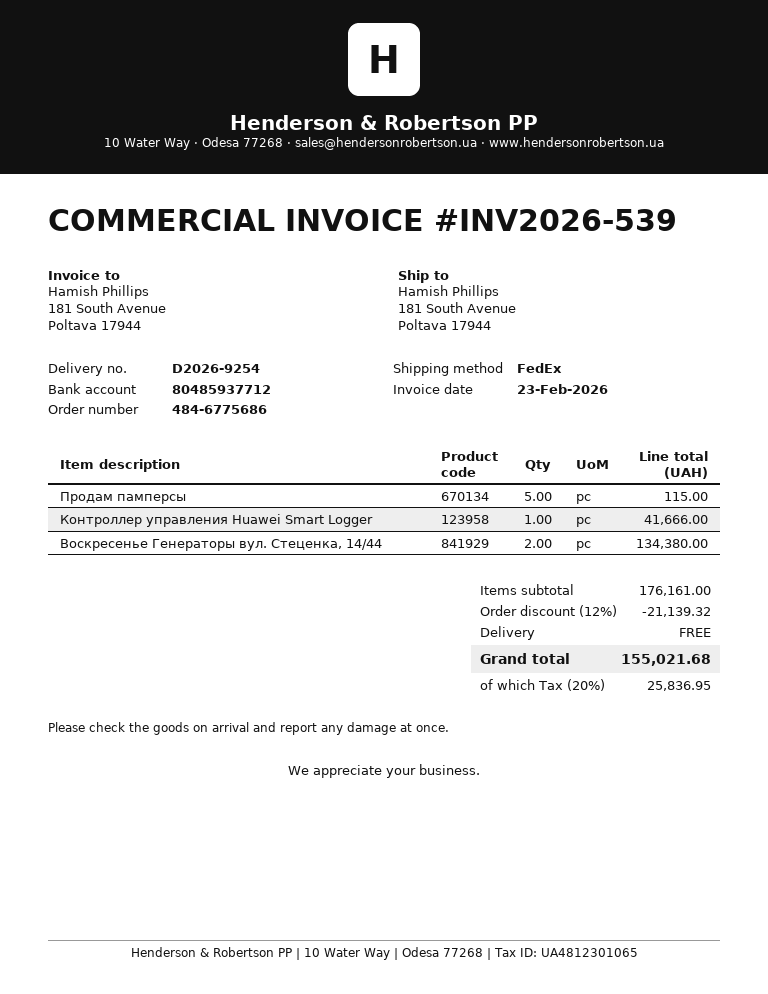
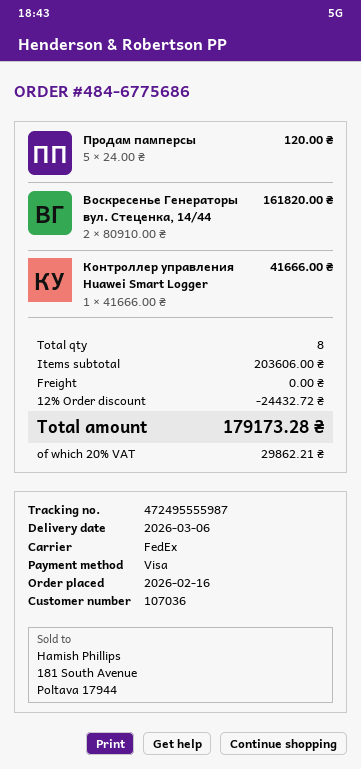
Продам памперсы: 5 for 115.00 -> 5 for 120.00
Воскресенье Генераторы вул. Стеценка, 14/44: 2 for 134380.00 -> 2 for 161820.00
subtotal: 176161.00 -> 203606.00
discount: 12% = 21139.32 -> 12% = 24432.72
tax: 20% = 25836.95 -> 20% = 29862.21
total: 155021.68 -> 179173.28

